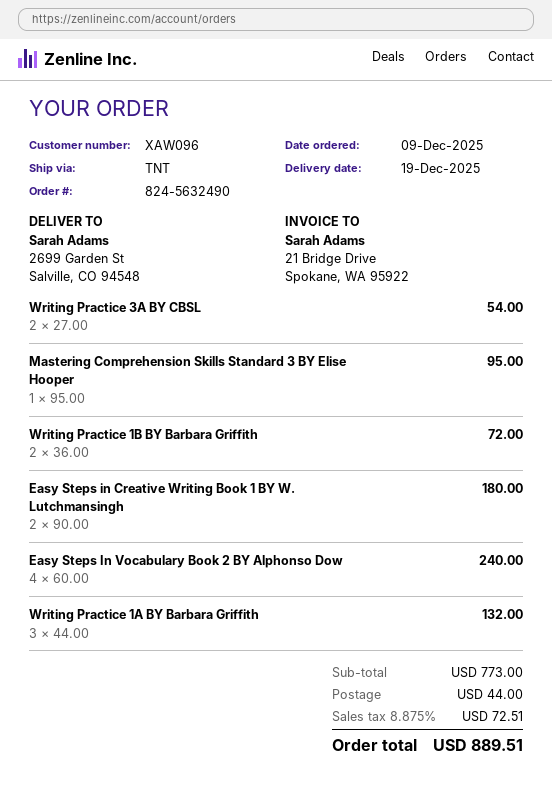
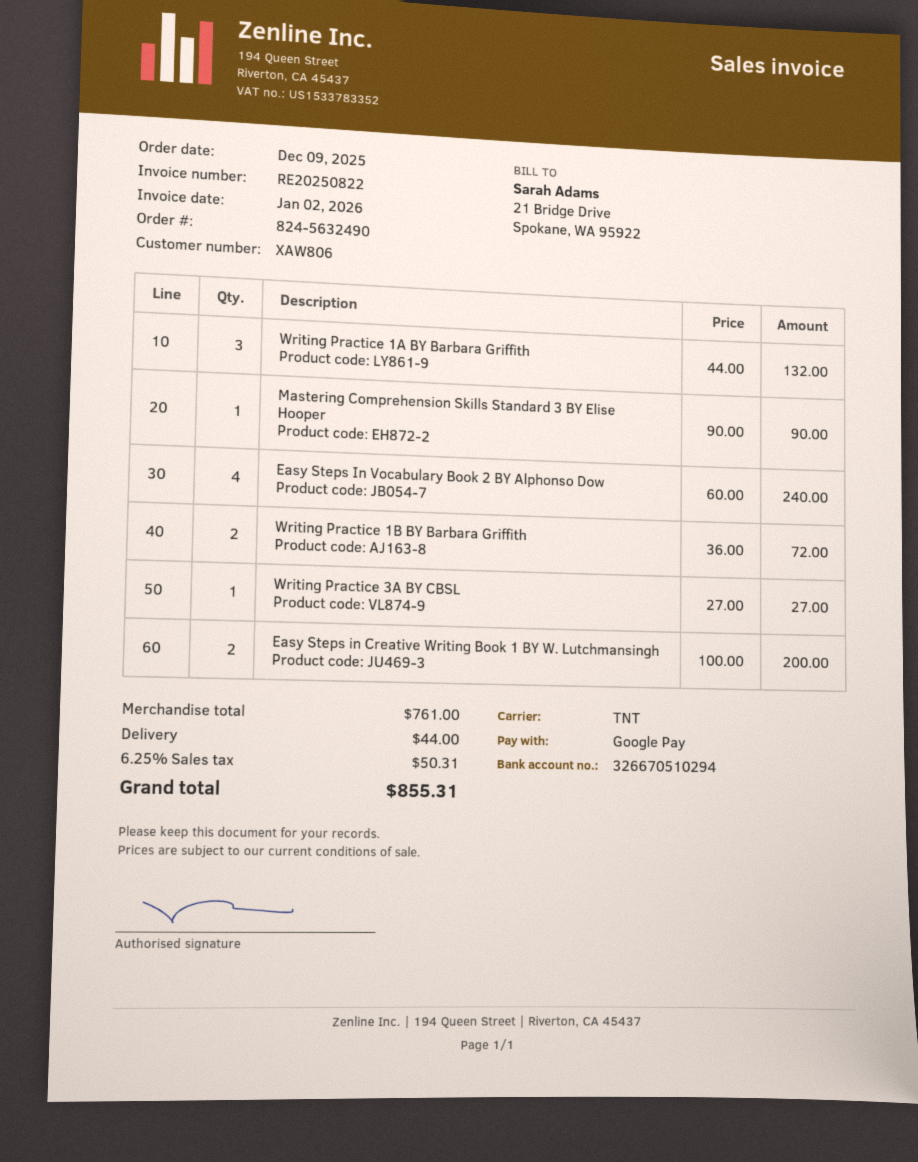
customer number: XAW096 -> XAW806
Writing Practice 3A BY CBSL: 2 x 27.00 = 54.00 -> 1 x 27.00 = 27.00
Mastering Comprehension Skills Standard 3 BY Elise Hooper: 1 x 95.00 = 95.00 -> 1 x 90.00 = 90.00
Easy Steps in Creative Writing Book 1 BY W. Lutchmansingh: 2 x 90.00 = 180.00 -> 2 x 100.00 = 200.00
subtotal: 773.00 -> 761.00
tax: 8.875% = 72.51 -> 6.25% = 50.31
total: 889.51 -> 855.31

